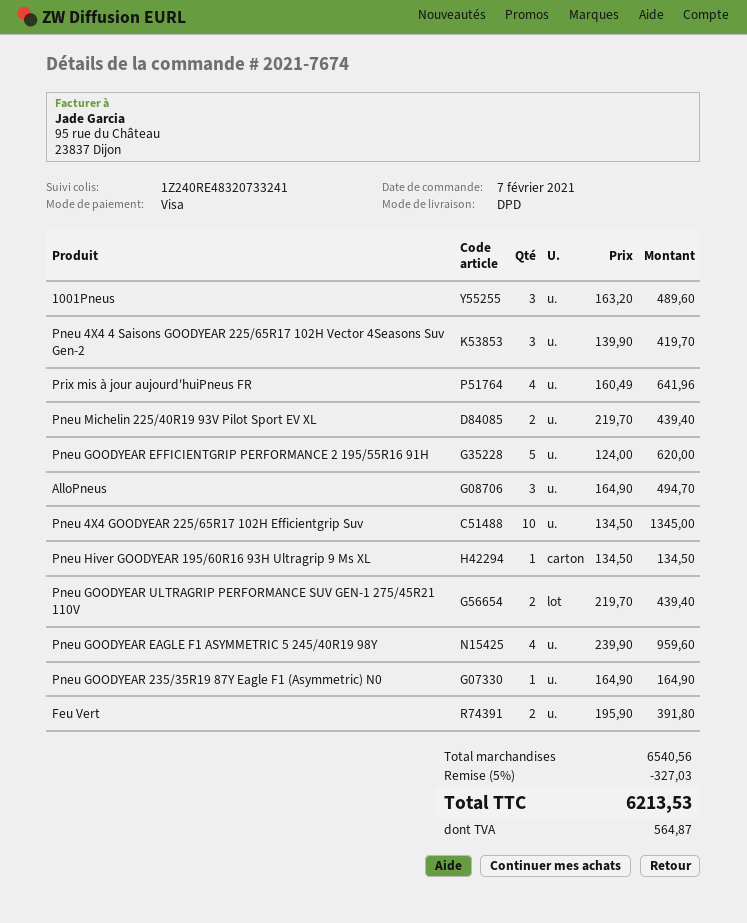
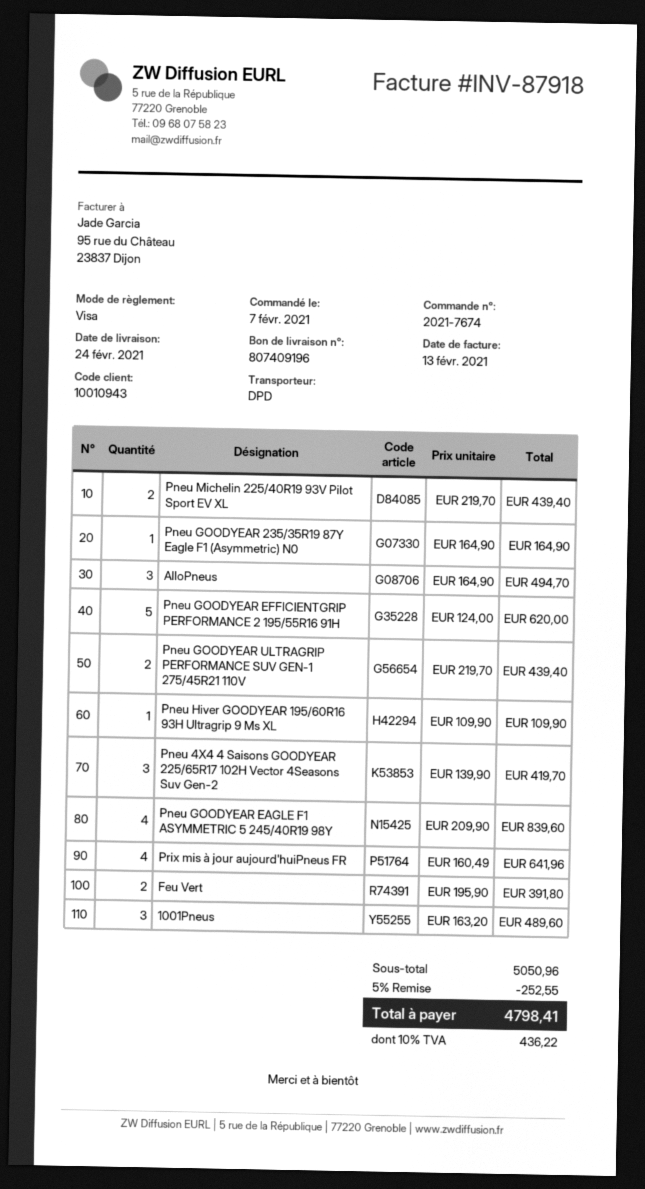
Pneu 4X4 GOODYEAR 225/65R17 102H Efficientgrip Suv: 10 x 134.50 = 1345.00 -> none
Pneu Hiver GOODYEAR 195/60R16 93H Ultragrip 9 Ms XL: 1 x 134.50 = 134.50 -> 1 x 109.90 = 109.90
Pneu GOODYEAR EAGLE F1 ASYMMETRIC 5 245/40R19 98Y: 4 x 239.90 = 959.60 -> 4 x 209.90 = 839.60
subtotal: 6540.56 -> 5050.96
discount: 5% = 327.03 -> 5% = 252.55
tax: 564.87 -> 436.22
total: 6213.53 -> 4798.41

